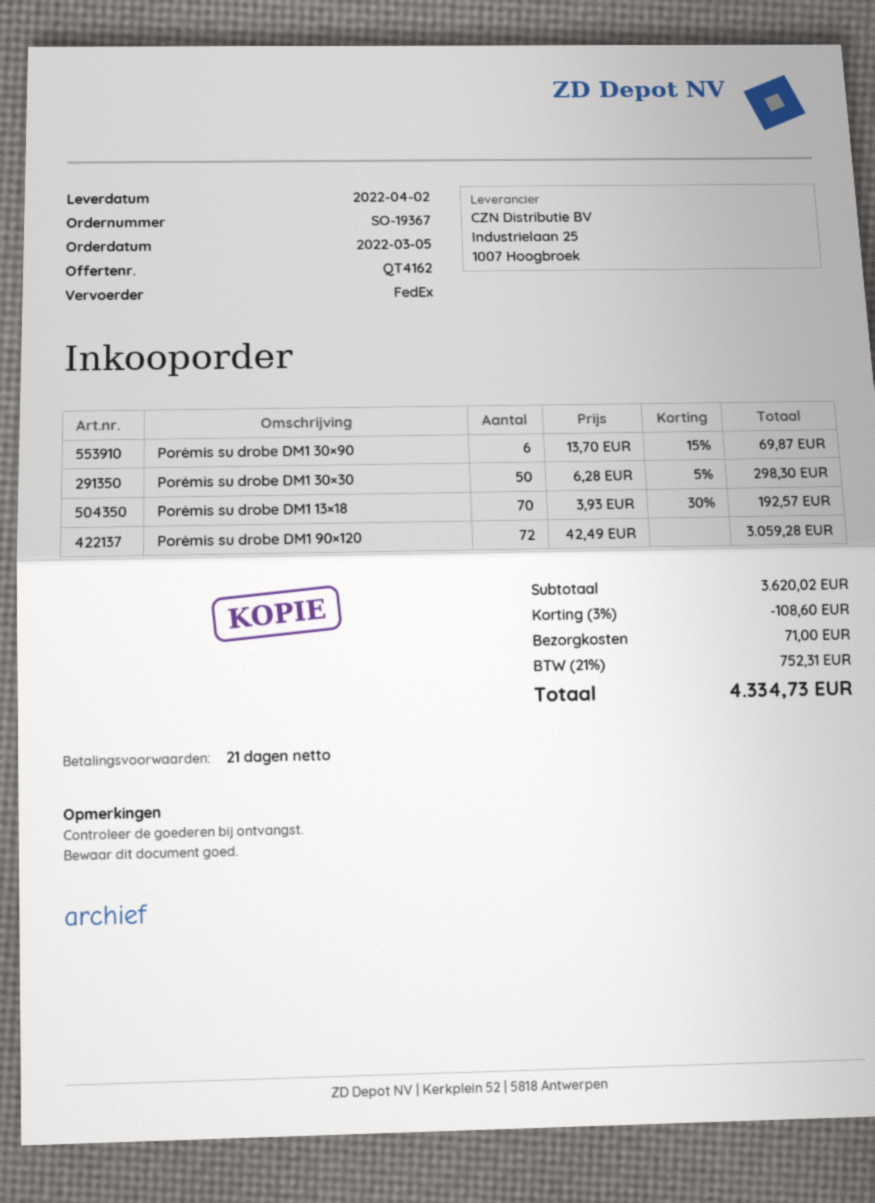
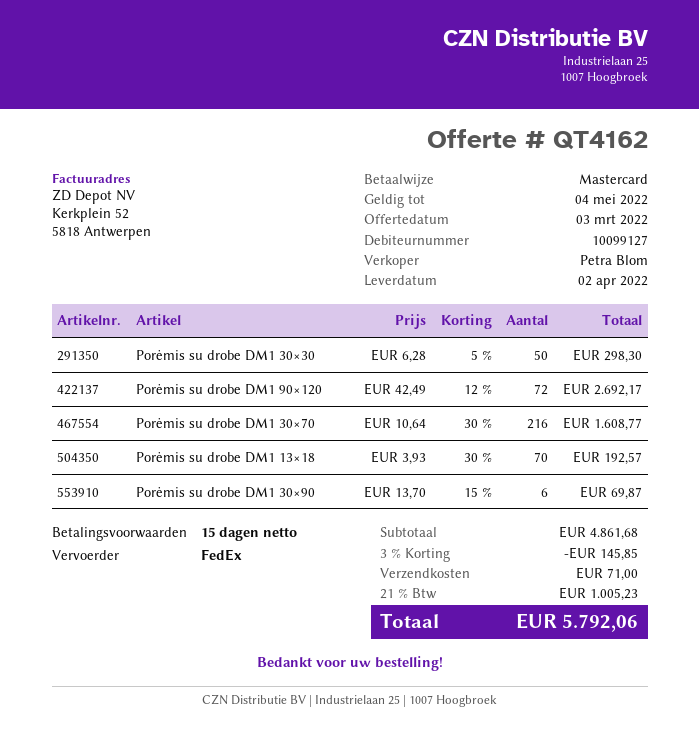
payment terms: 21 days -> 15 days
Porėmis su drobe DM1 90×120: 72 x 42.49 = 3059.28 -> 72 x 42.49 - 12% = 2692.17
Porėmis su drobe DM1 30×70: none -> 216 x 10.64 - 30% = 1608.77
subtotal: 3620.02 -> 4861.68
discount: 3% = 108.60 -> 3% = 145.85
tax: 21% = 752.31 -> 21% = 1005.23
total: 4334.73 -> 5792.06

